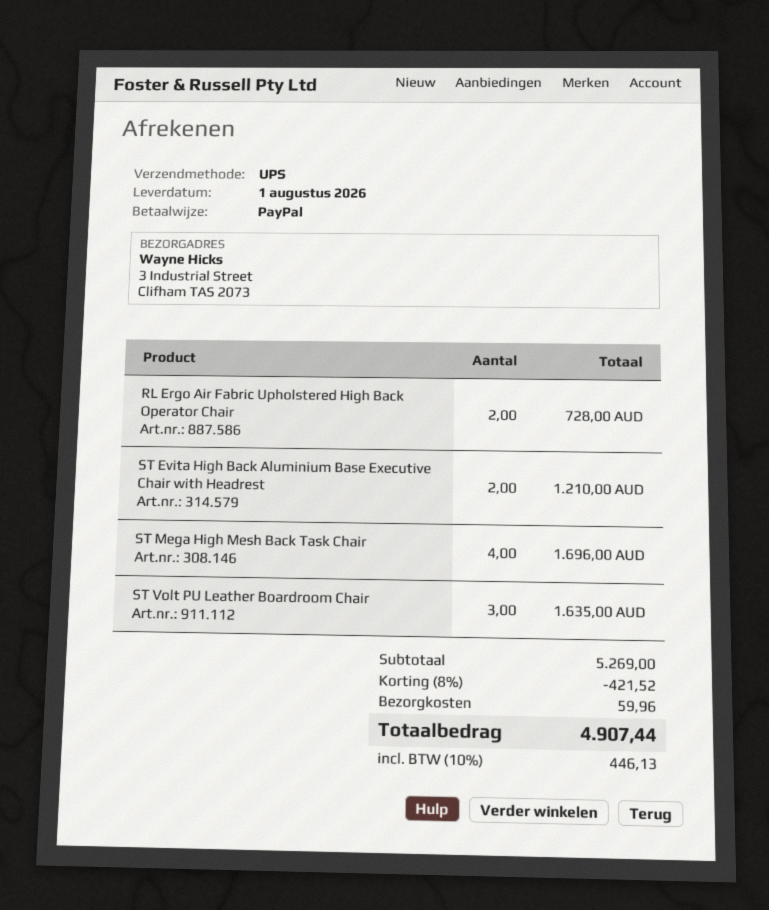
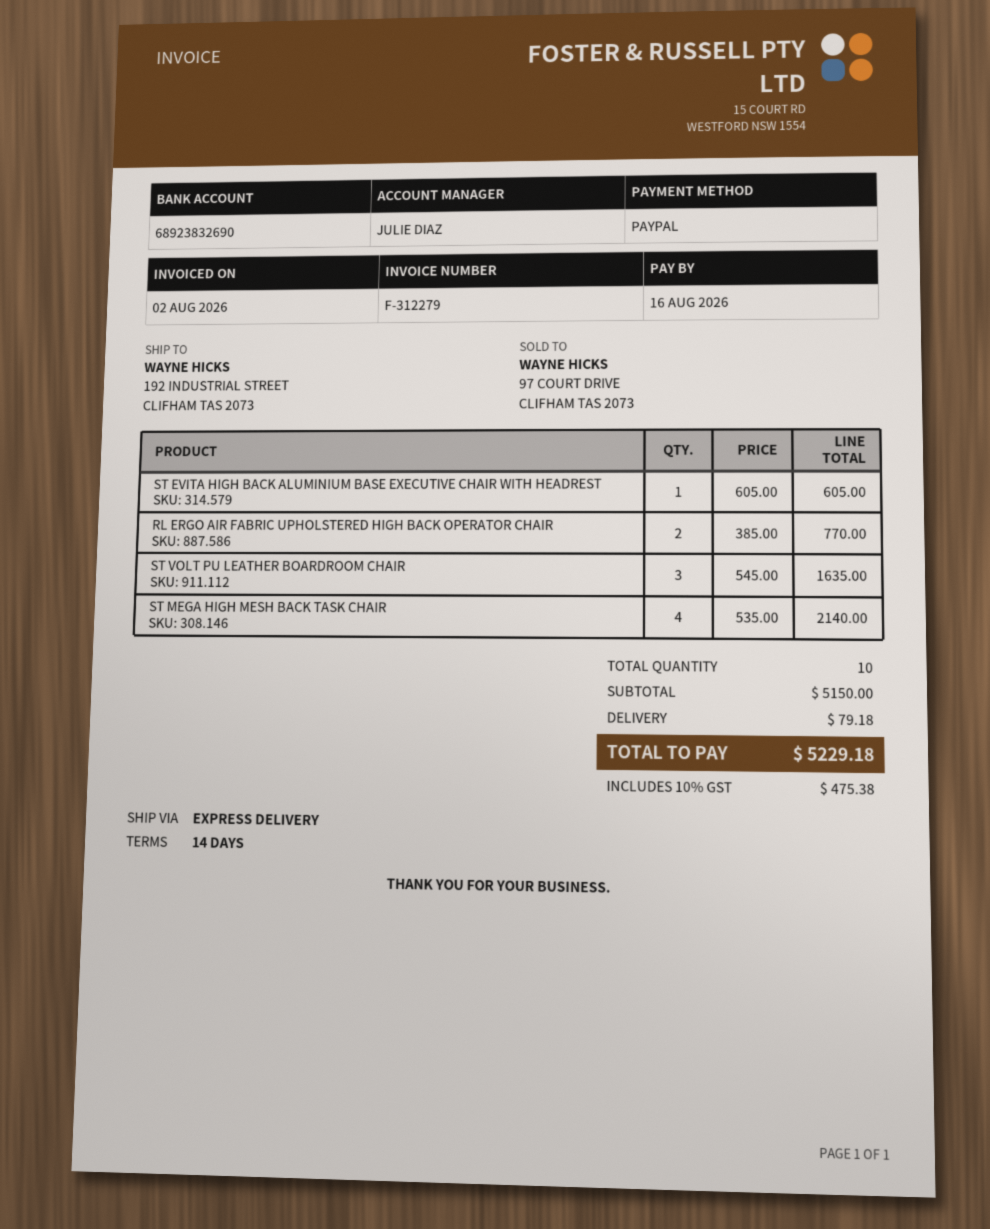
shipping method: UPS -> express
ship to: 3 Industrial Street, Clifham TAS 2073 -> 192 INDUSTRIAL STREET, CLIFHAM TAS 2073
RL Ergo Air Fabric Upholstered High Back Operator Chair: 2 for 728.00 -> 2 for 770.00
ST Evita High Back Aluminium Base Executive Chair with Headrest: 2 for 1210.00 -> 1 for 605.00
ST Mega High Mesh Back Task Chair: 4 for 1696.00 -> 4 for 2140.00
subtotal: 5269.00 -> 5150.00
discount: 8% = 421.52 -> none
shipping: 59.96 -> 79.18
tax: 10% = 446.13 -> 10% = 475.38
total: 4907.44 -> 5229.18

